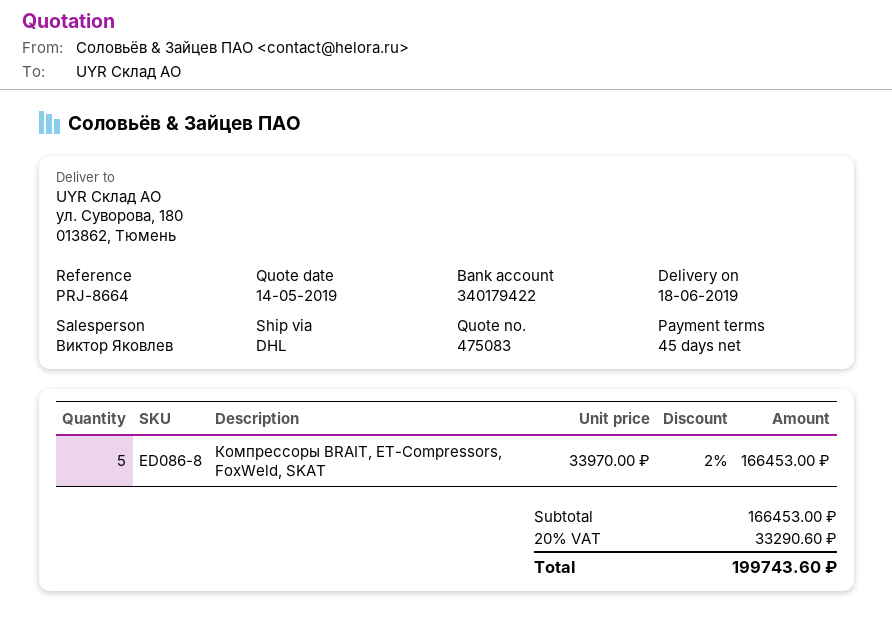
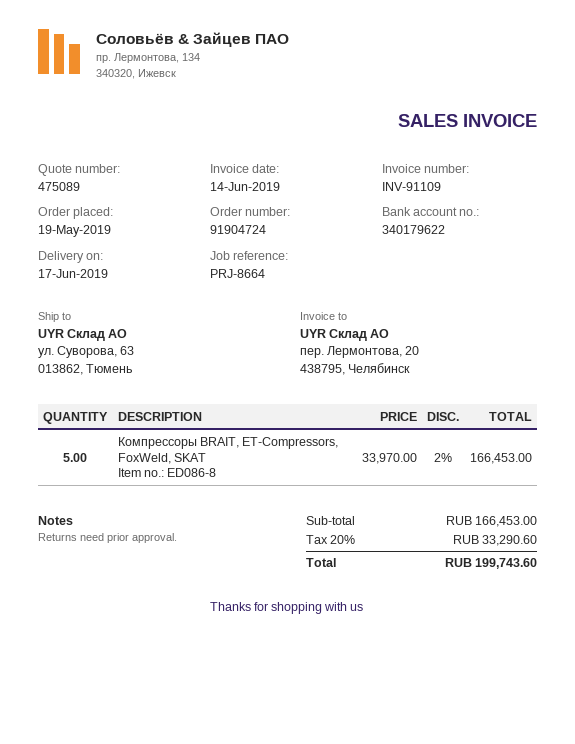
quote number: 475083 -> 475089
delivery date: 2019-06-18 -> 2019-06-17
bank account: 340179422 -> 340179622
ship to: ул. Суворова, 180, 013862, Тюмень -> ул. Суворова, 63, 013862, Тюмень

